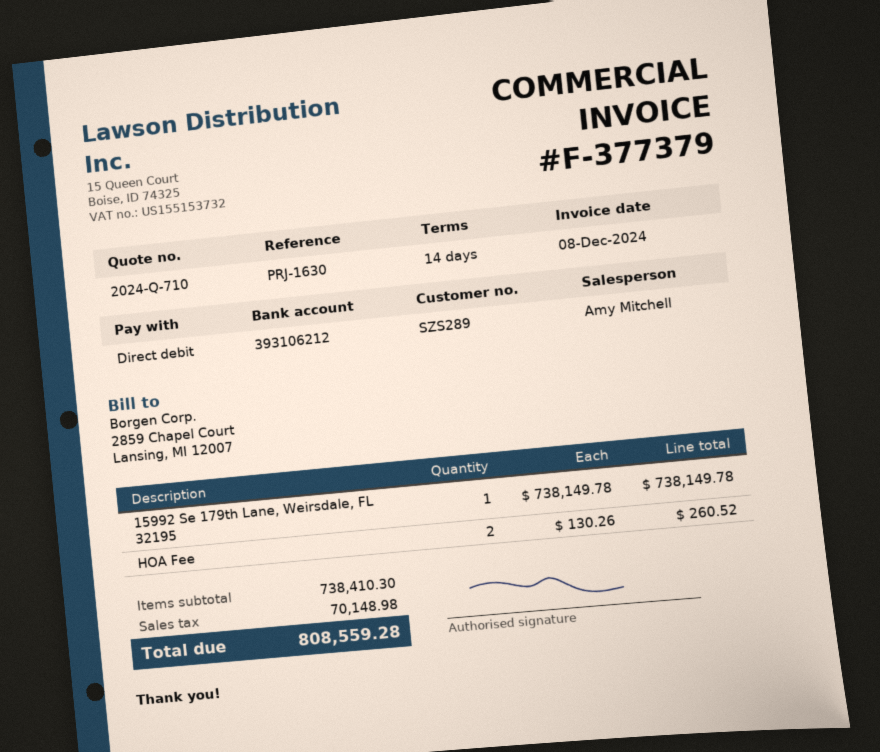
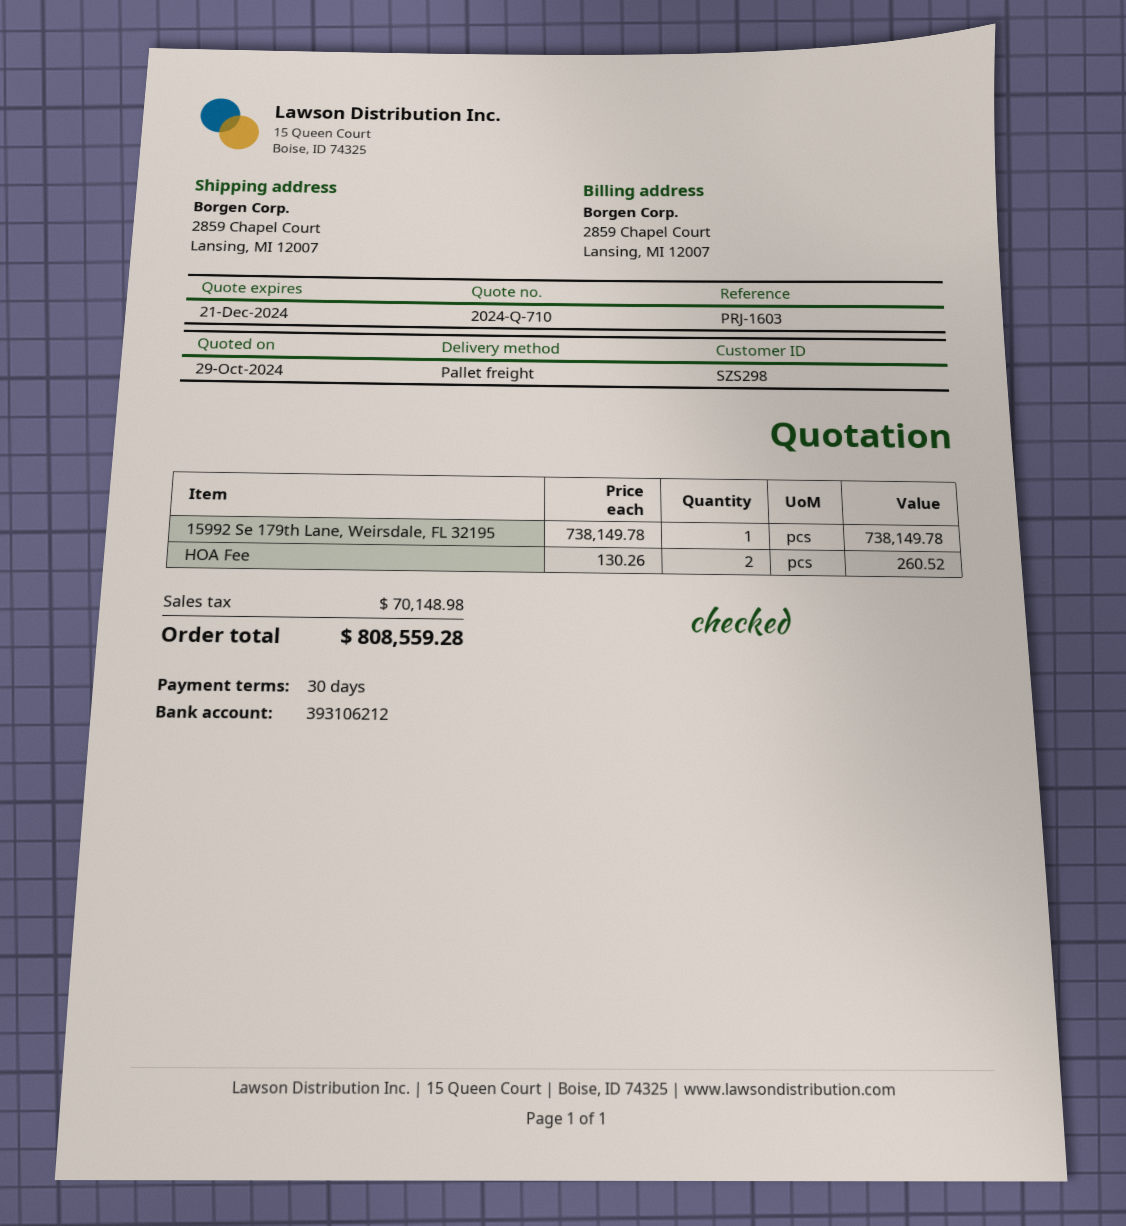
payment terms: 14 days -> 30 days
customer number: SZS289 -> SZS298
reference: PRJ-1630 -> PRJ-1603

